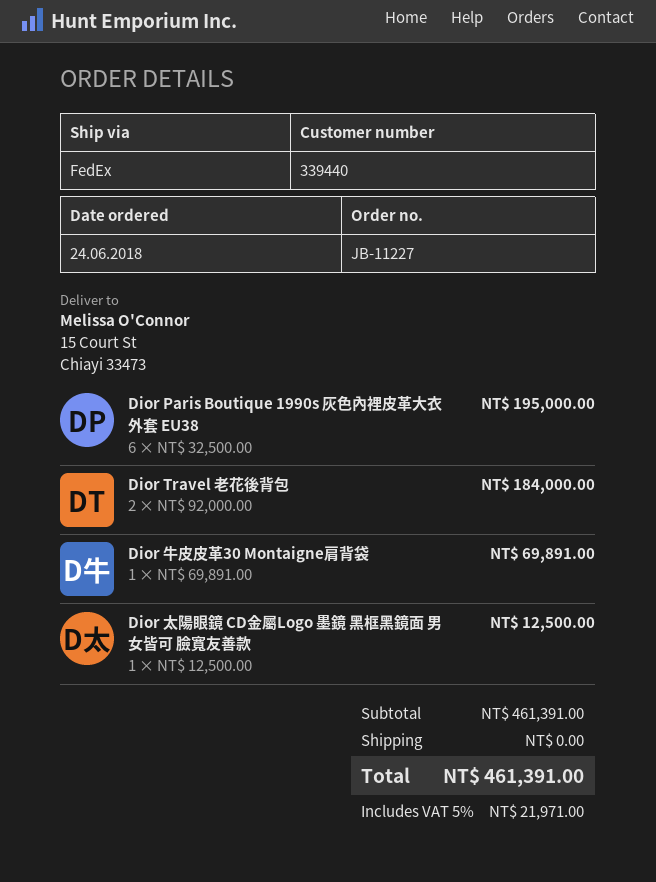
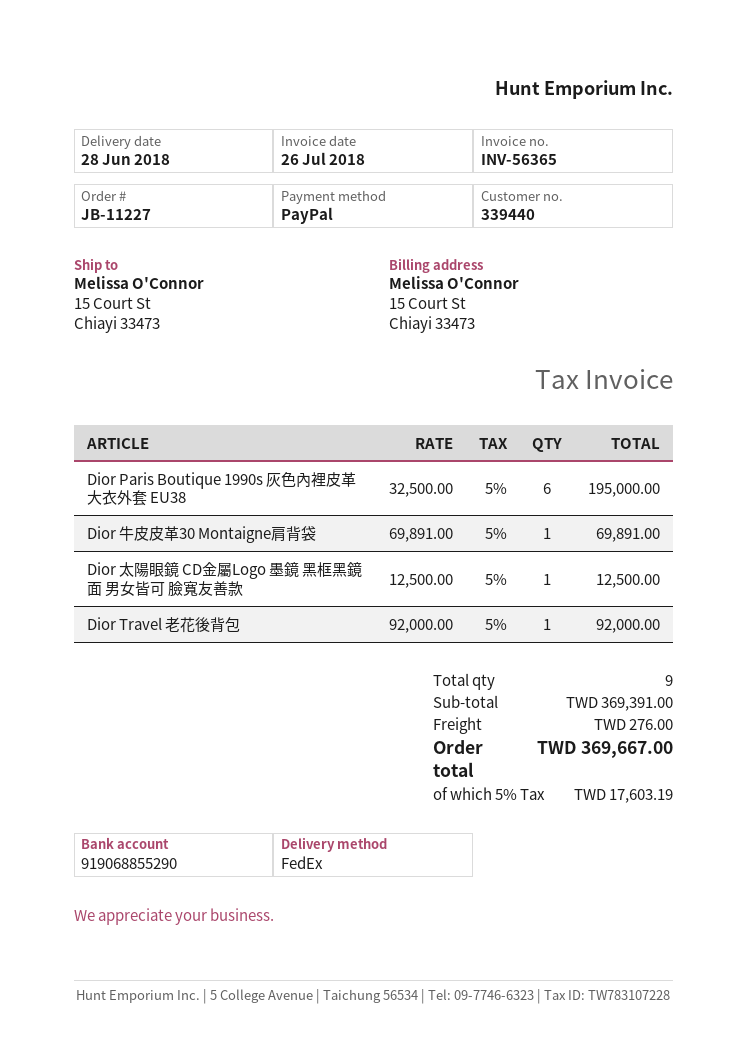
Dior Travel 老花後背包: 2 x 92000.00 = 184000.00 -> 1 x 92000.00 = 92000.00
subtotal: 461391.00 -> 369391.00
shipping: 0.00 -> 276.00
tax: 5% = 21971.00 -> 5% = 17603.19
total: 461391.00 -> 369667.00

